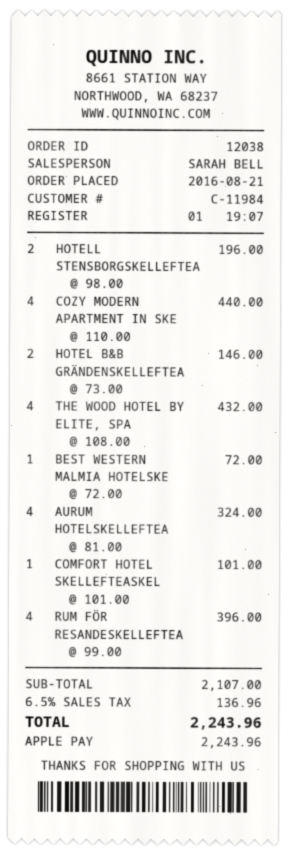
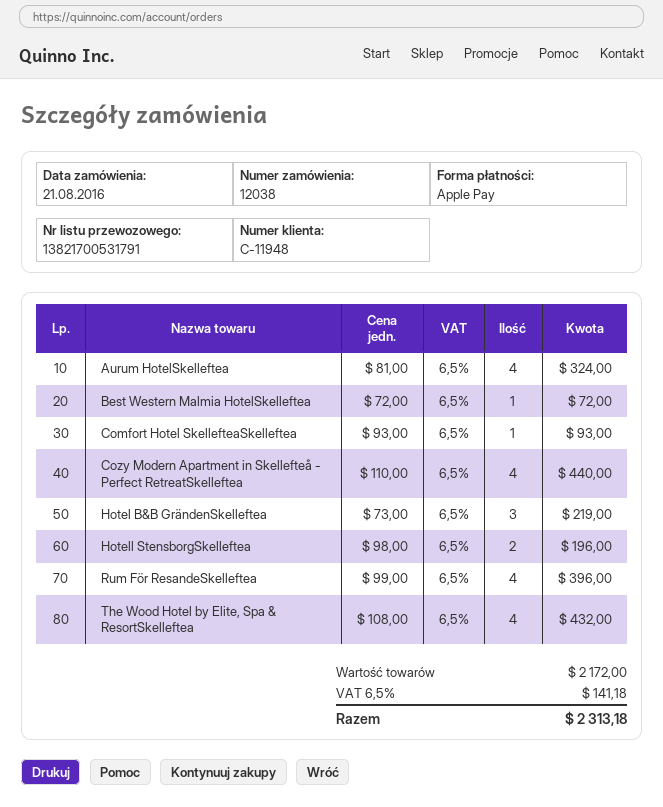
customer number: C-11984 -> C-11948
HOTEL B&B GRÄNDENSKELLEFTEA: 2 x 73.00 = 146.00 -> 3 x 73.00 = 219.00
COMFORT HOTEL SKELLEFTEASKEL: 1 x 101.00 = 101.00 -> 1 x 93.00 = 93.00
subtotal: 2107.00 -> 2172.00
tax: 6.5% = 136.96 -> 6.5% = 141.18
total: 2243.96 -> 2313.18

